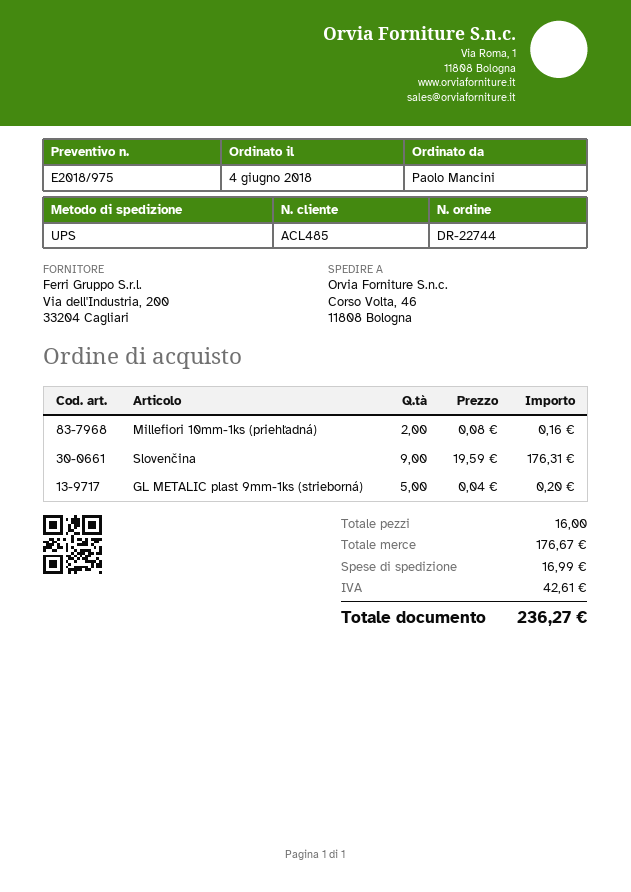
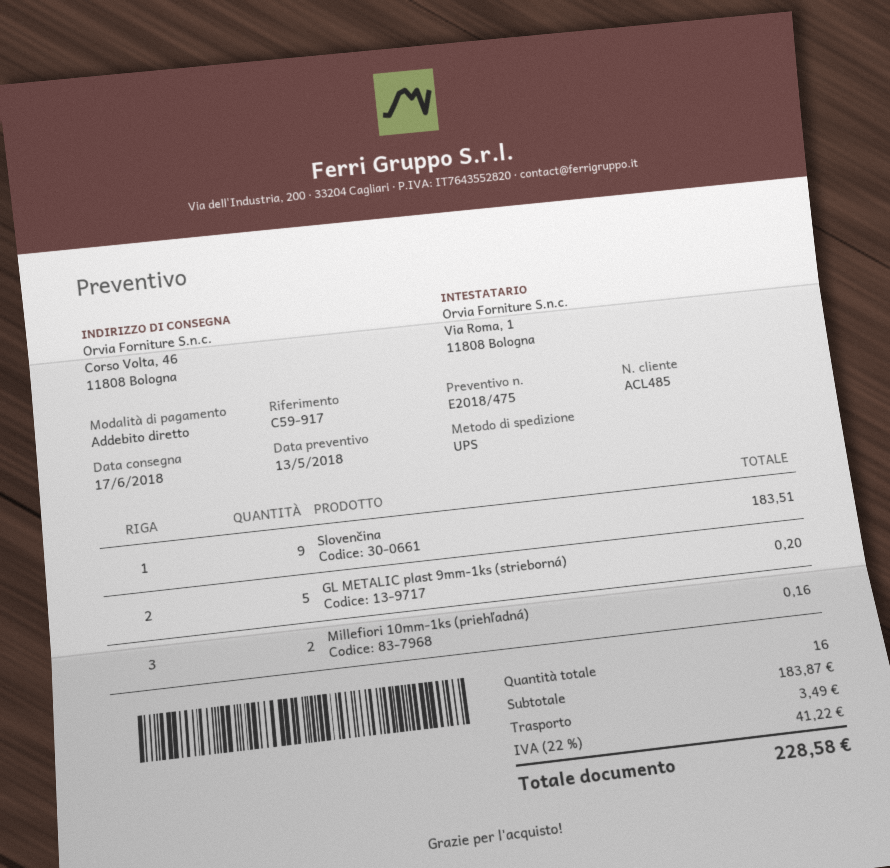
quote number: E2018/975 -> E2018/475
Slovenčina: 9 for 176.31 -> 9 for 183.51
subtotal: 176.67 -> 183.87
shipping: 16.99 -> 3.49
tax: 42.61 -> 41.22
total: 236.27 -> 228.58

